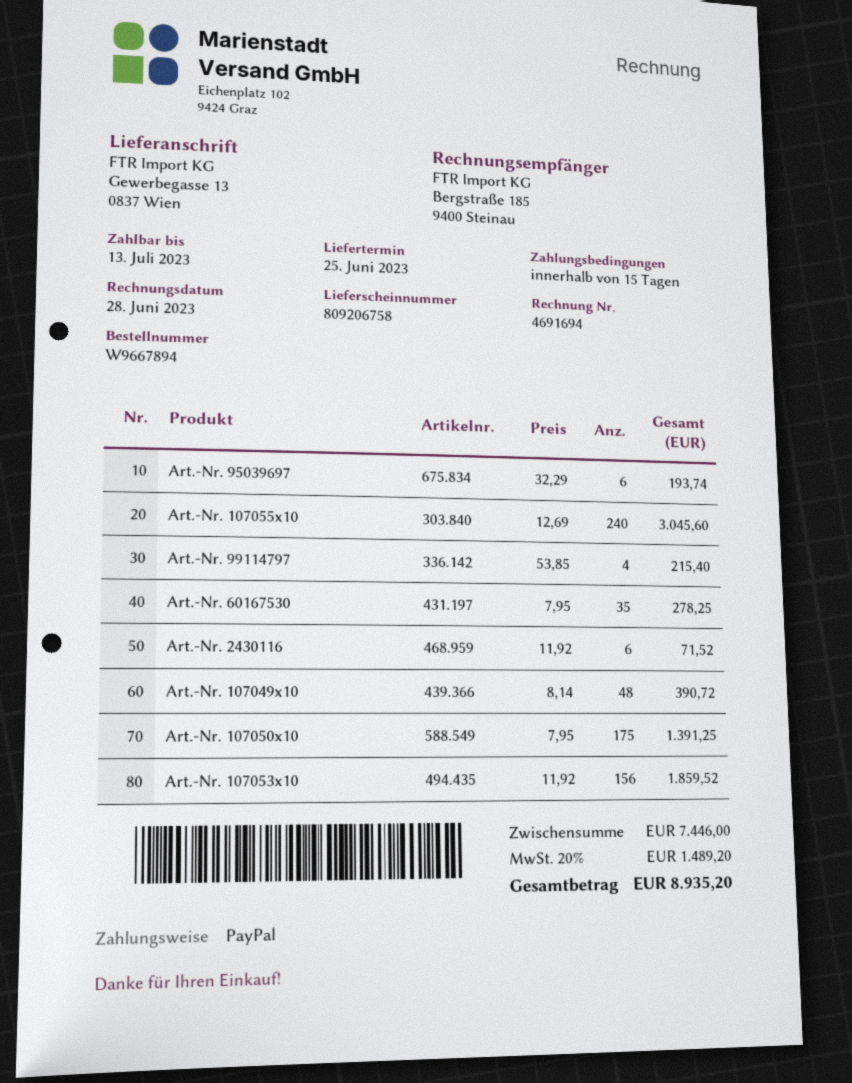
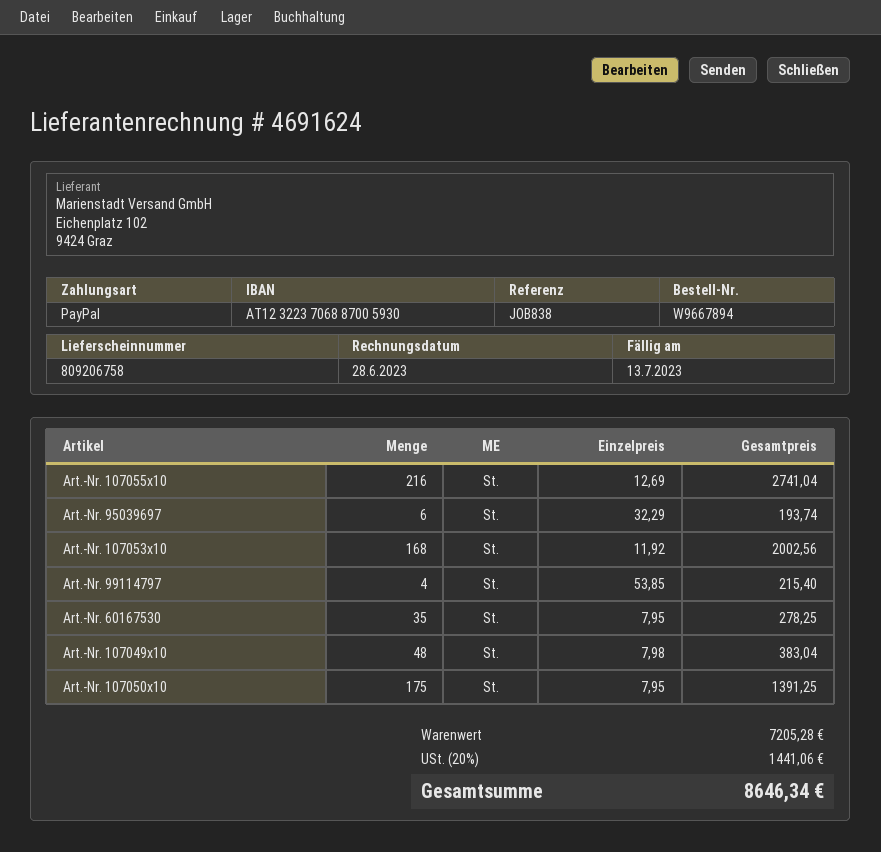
invoice number: 4691694 -> 4691624
Art.-Nr. 107055x10: 240 x 12.69 = 3045.60 -> 216 x 12.69 = 2741.04
Art.-Nr. 2430116: 6 x 11.92 = 71.52 -> none
Art.-Nr. 107049x10: 48 x 8.14 = 390.72 -> 48 x 7.98 = 383.04
Art.-Nr. 107053x10: 156 x 11.92 = 1859.52 -> 168 x 11.92 = 2002.56
subtotal: 7446.00 -> 7205.28
tax: 20% = 1489.20 -> 20% = 1441.06
total: 8935.20 -> 8646.34

